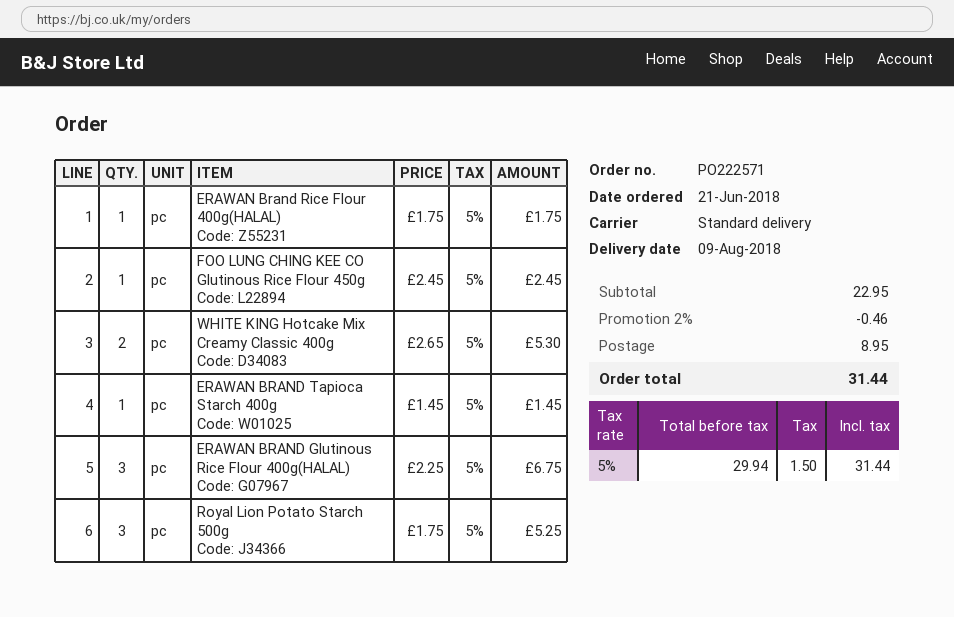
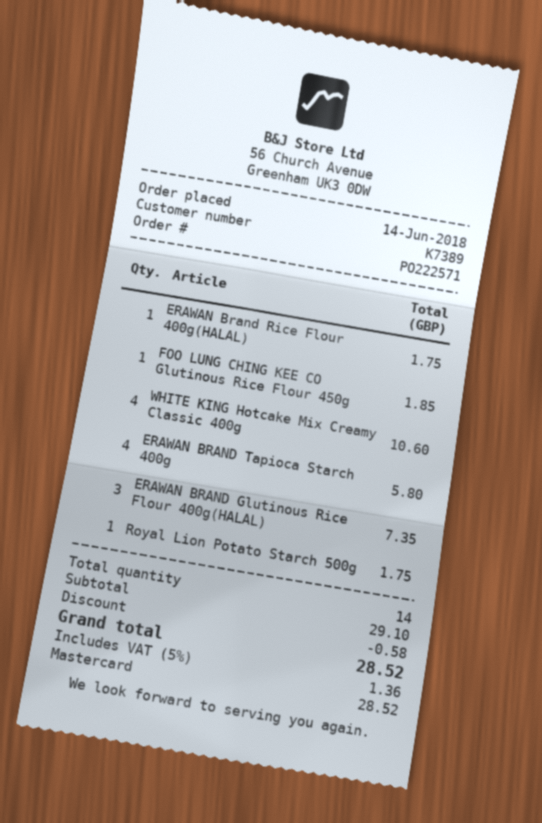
order date: 2018-06-21 -> 2018-06-14
FOO LUNG CHING KEE CO Glutinous Rice Flour 450g: 1 for 2.45 -> 1 for 1.85
WHITE KING Hotcake Mix Creamy Classic 400g: 2 for 5.30 -> 4 for 10.60
ERAWAN BRAND Tapioca Starch 400g: 1 for 1.45 -> 4 for 5.80
ERAWAN BRAND Glutinous Rice Flour 400g(HALAL): 3 for 6.75 -> 3 for 7.35
Royal Lion Potato Starch 500g: 3 for 5.25 -> 1 for 1.75
subtotal: 22.95 -> 29.10
discount: 0.46 -> 0.58
shipping: 8.95 -> none
tax: 5% = 1.50 -> 5% = 1.36
total: 31.44 -> 28.52

